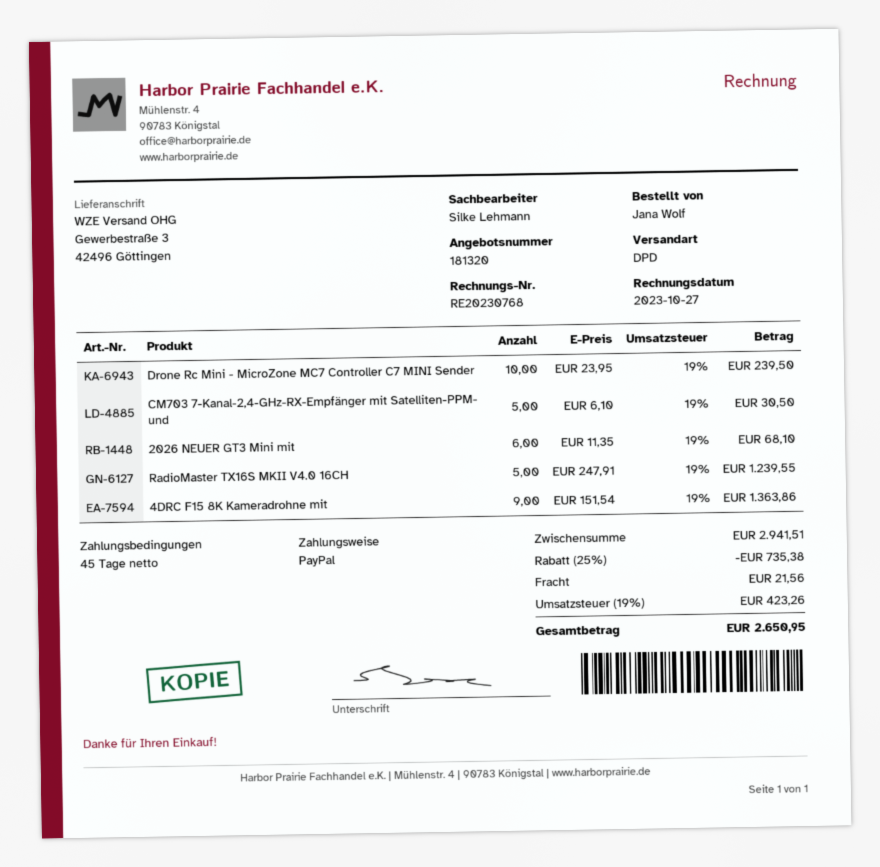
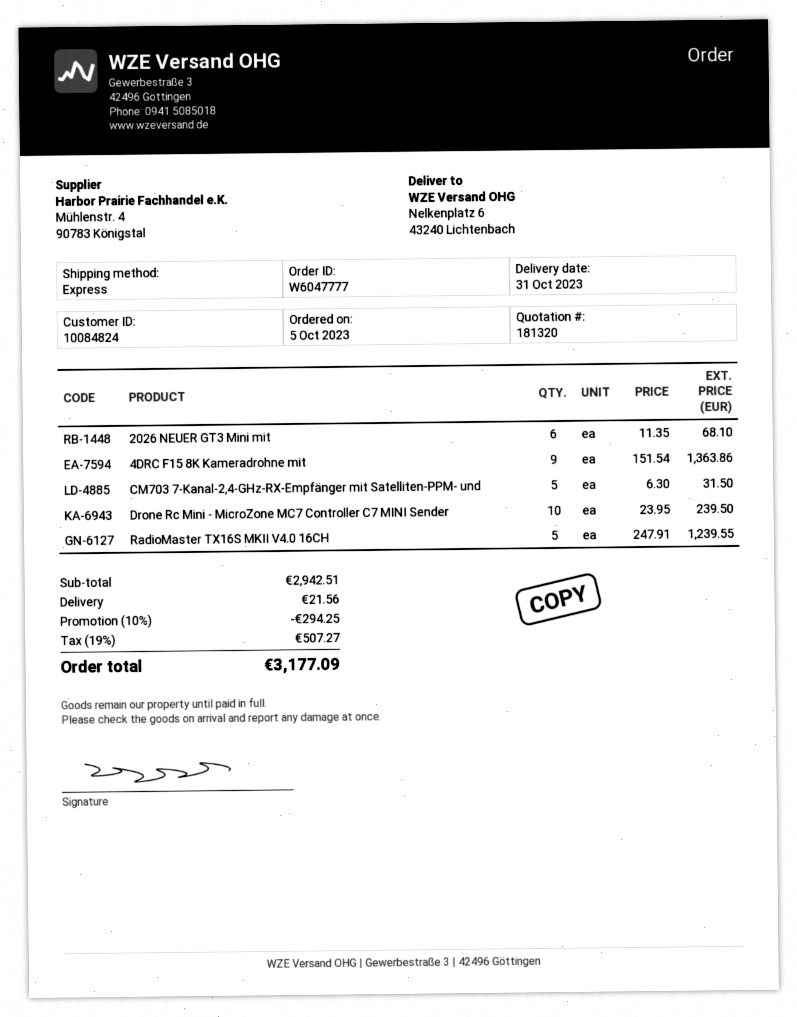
shipping method: DPD -> express
ship to: Gewerbestraße 3, 42496 Göttingen -> Nelkenplatz 6, 43240 Lichtenbach
CM703 7-Kanal-2,4-GHz-RX-Empfänger mit Satelliten-PPM- und: 5 x 6.10 = 30.50 -> 5 x 6.30 = 31.50
subtotal: 2941.51 -> 2942.51
discount: 25% = 735.38 -> 10% = 294.25
tax: 19% = 423.26 -> 19% = 507.27
total: 2650.95 -> 3177.09

